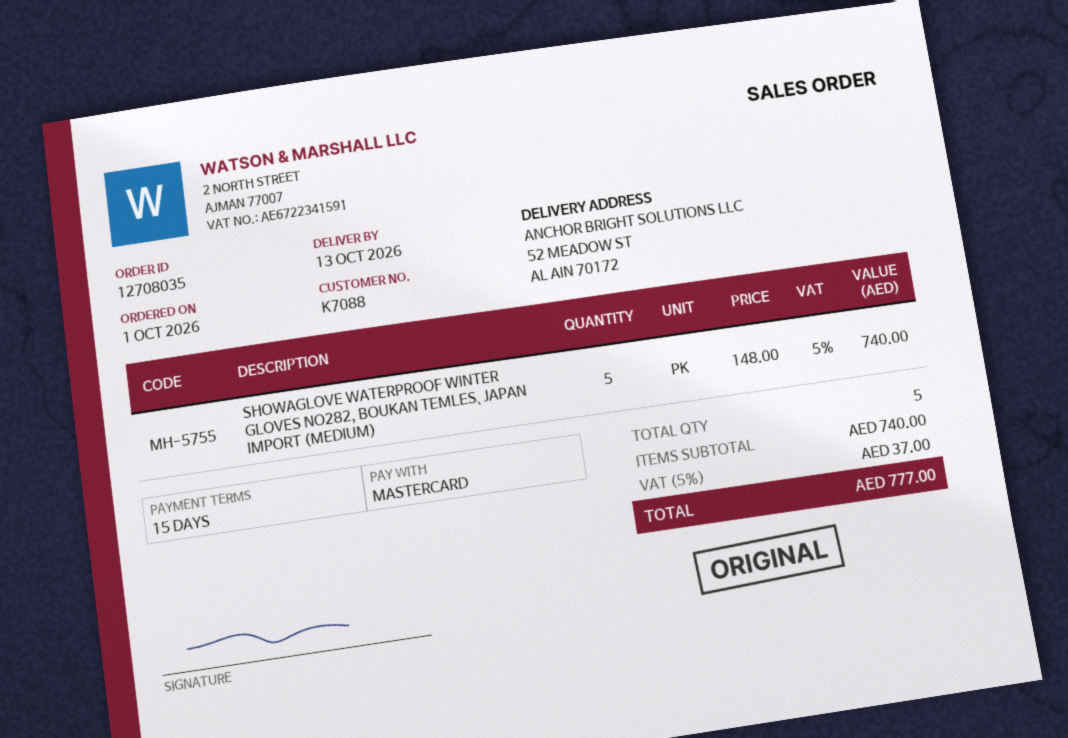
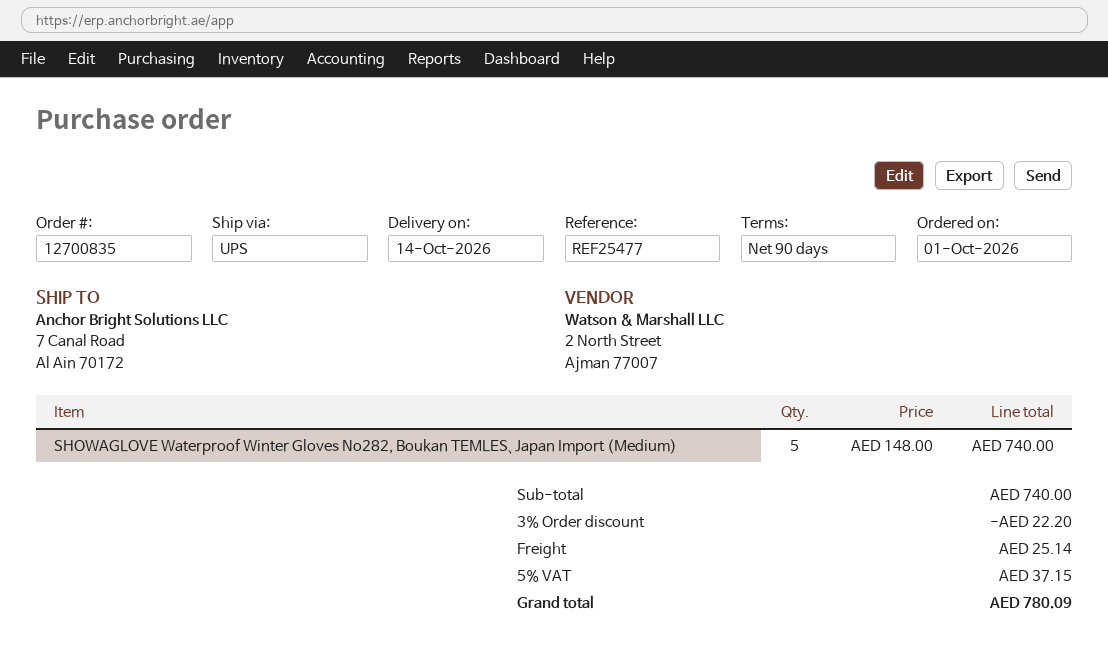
order number: 12708035 -> 12700835
delivery date: 2026-10-13 -> 2026-10-14
payment terms: 15 days -> 90 days
ship to: 52 MEADOW ST, AL AIN 70172 -> 7 Canal Road, Al Ain 70172
discount: none -> 3% = 22.20
shipping: none -> 25.14
tax: 5% = 37.00 -> 5% = 37.15
total: 777.00 -> 780.09

